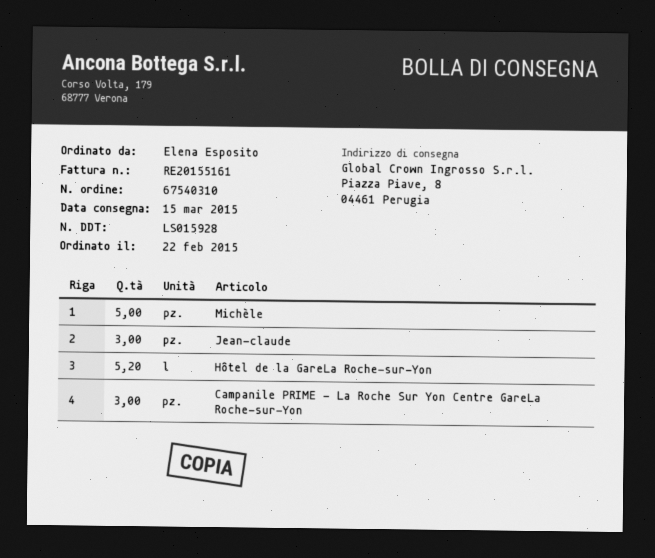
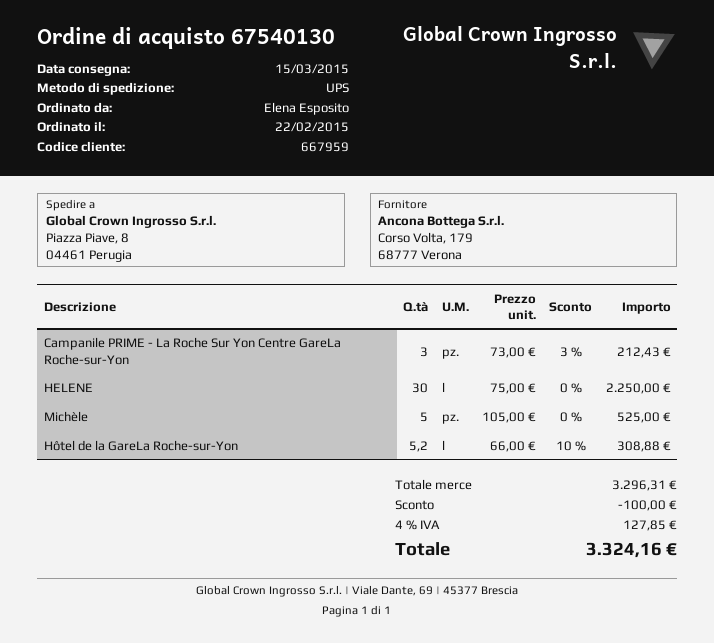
order number: 67540310 -> 67540130
Jean-claude: 3 -> none
HELENE: none -> 30

